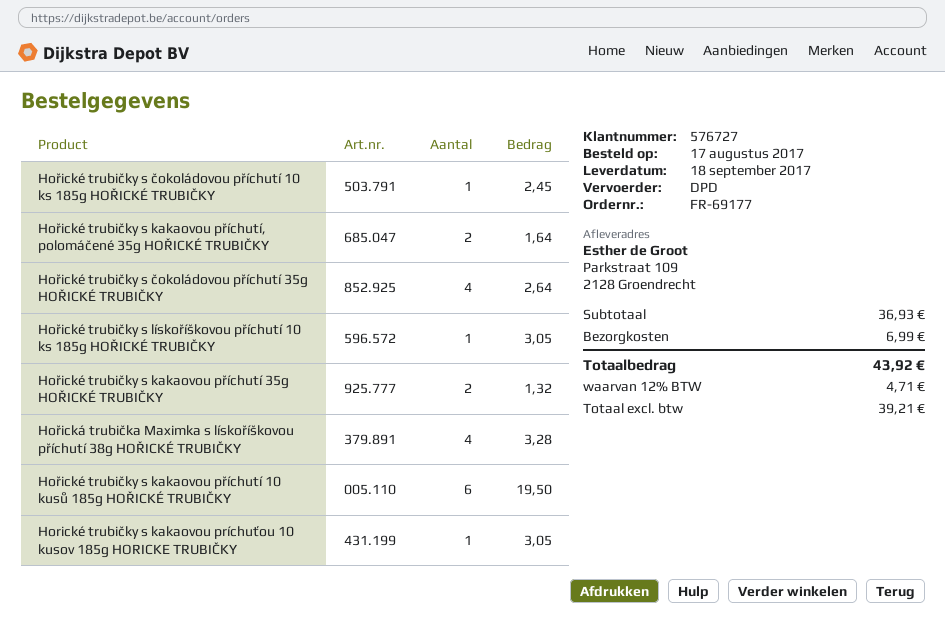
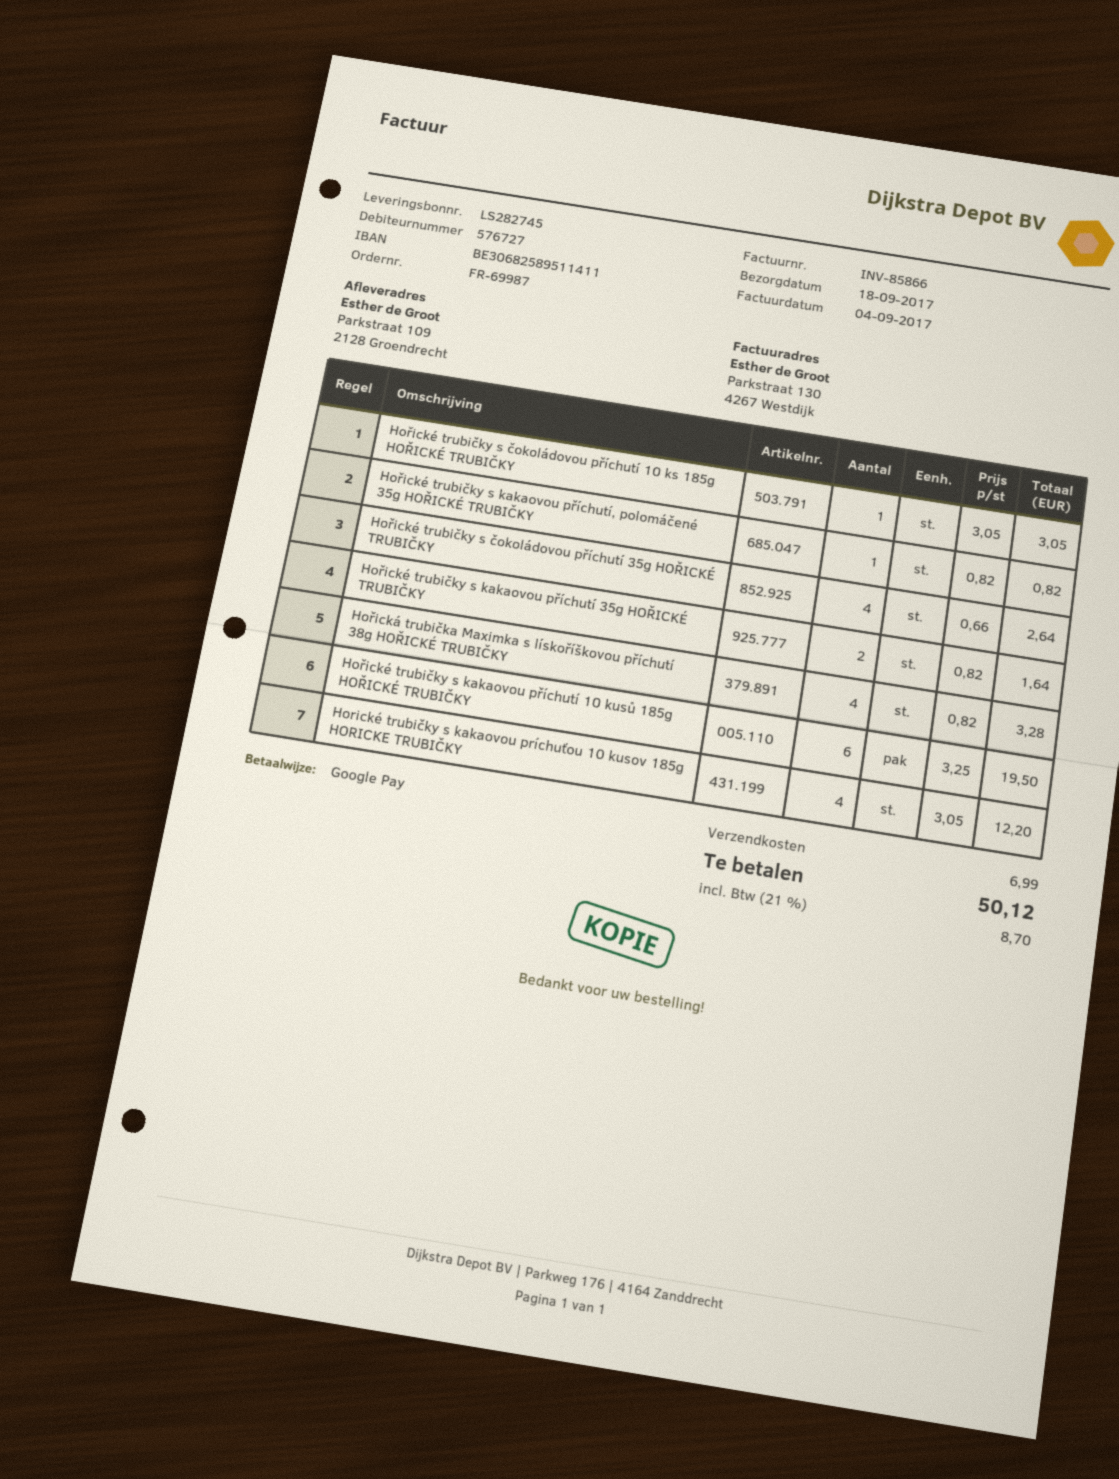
order number: FR-69177 -> FR-69987
Hořické trubičky s čokoládovou příchutí 10 ks 185g HOŘICKÉ TRUBIČKY: 1 for 2.45 -> 1 for 3.05
Hořické trubičky s kakaovou příchutí, polomáčené 35g HOŘICKÉ TRUBIČKY: 2 for 1.64 -> 1 for 0.82
Hořické trubičky s lískoříškovou příchutí 10 ks 185g HOŘICKÉ TRUBIČKY: 1 for 3.05 -> none
Hořické trubičky s kakaovou příchutí 35g HOŘICKÉ TRUBIČKY: 2 for 1.32 -> 2 for 1.64
Horické trubičky s kakaovou príchuťou 10 kusov 185g HORICKE TRUBIČKY: 1 for 3.05 -> 4 for 12.20
tax: 12% = 4.71 -> 21% = 8.70
total: 43.92 -> 50.12

